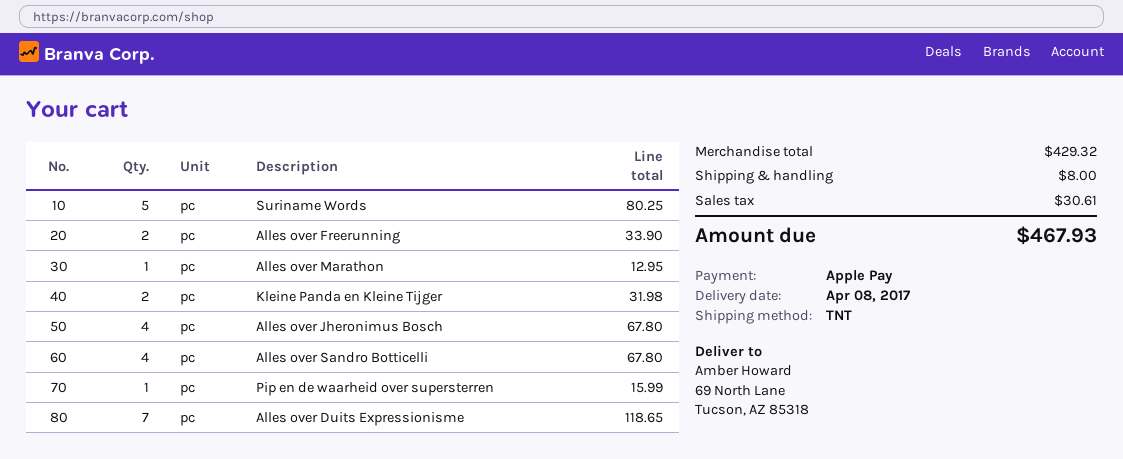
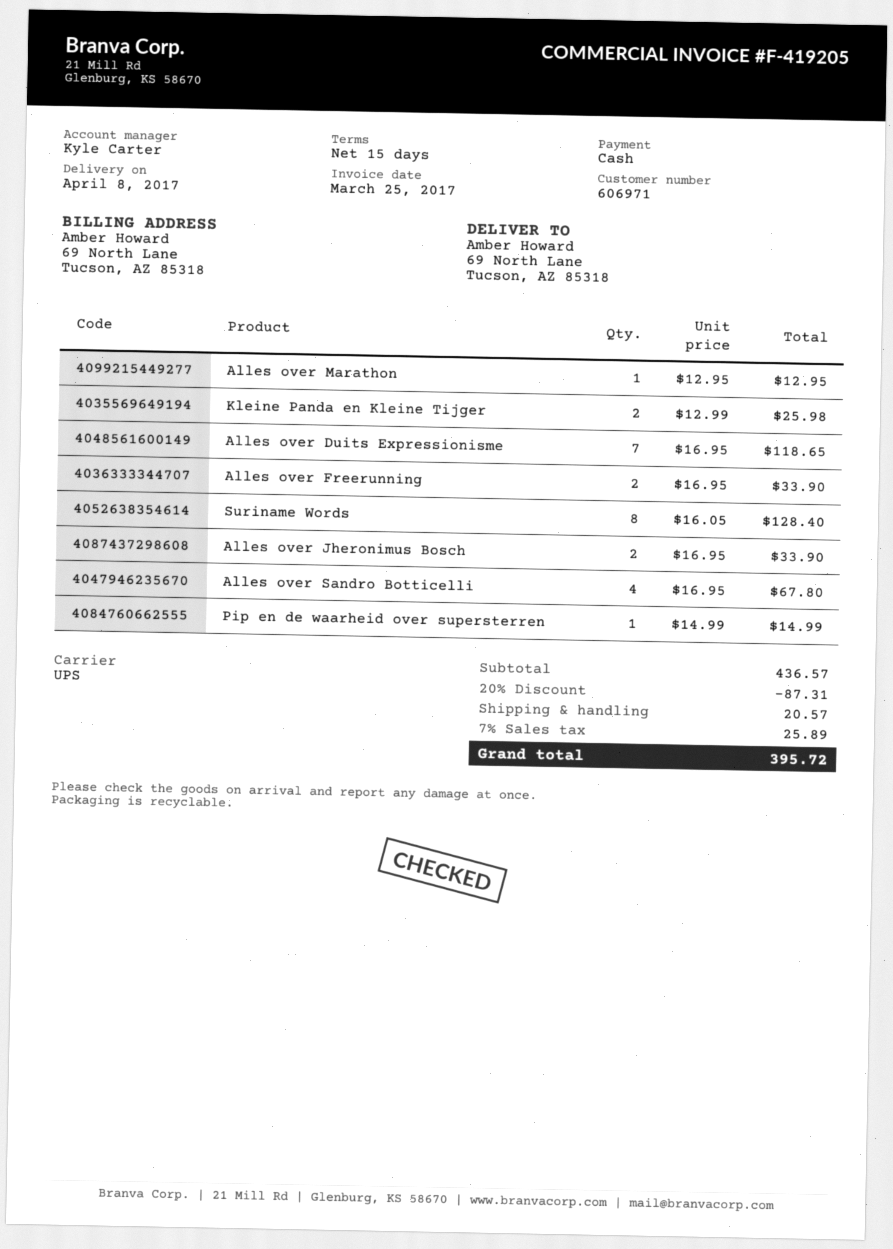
payment method: Apple Pay -> cash
shipping method: TNT -> UPS
Suriname Words: 5 for 80.25 -> 8 for 128.40
Kleine Panda en Kleine Tijger: 2 for 31.98 -> 2 for 25.98
Alles over Jheronimus Bosch: 4 for 67.80 -> 2 for 33.90
Pip en de waarheid over supersterren: 1 for 15.99 -> 1 for 14.99
subtotal: 429.32 -> 436.57
discount: none -> 20% = 87.31
shipping: 8.00 -> 20.57
tax: 30.61 -> 25.89
total: 467.93 -> 395.72

